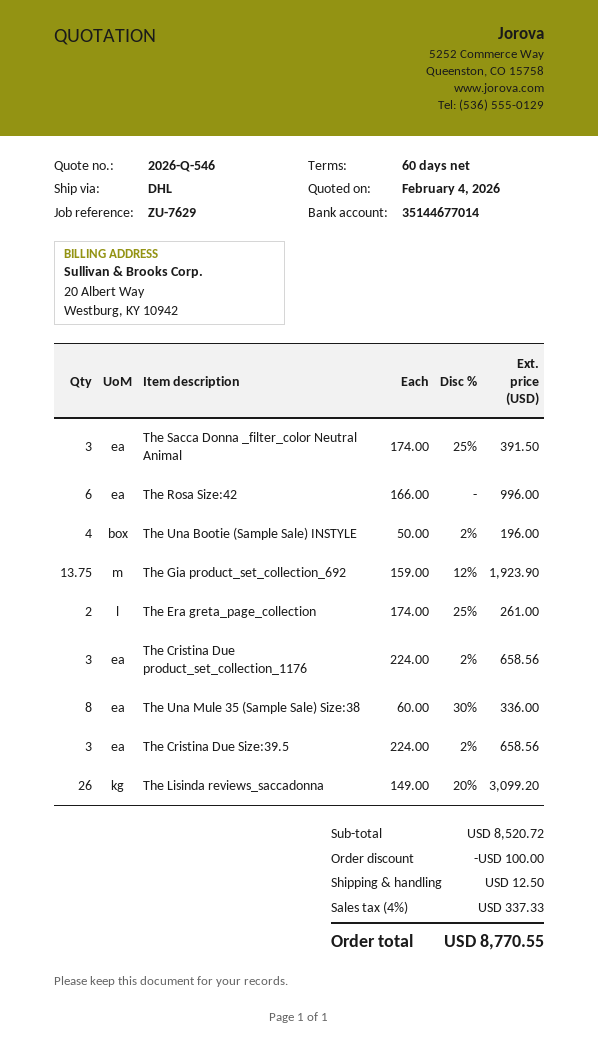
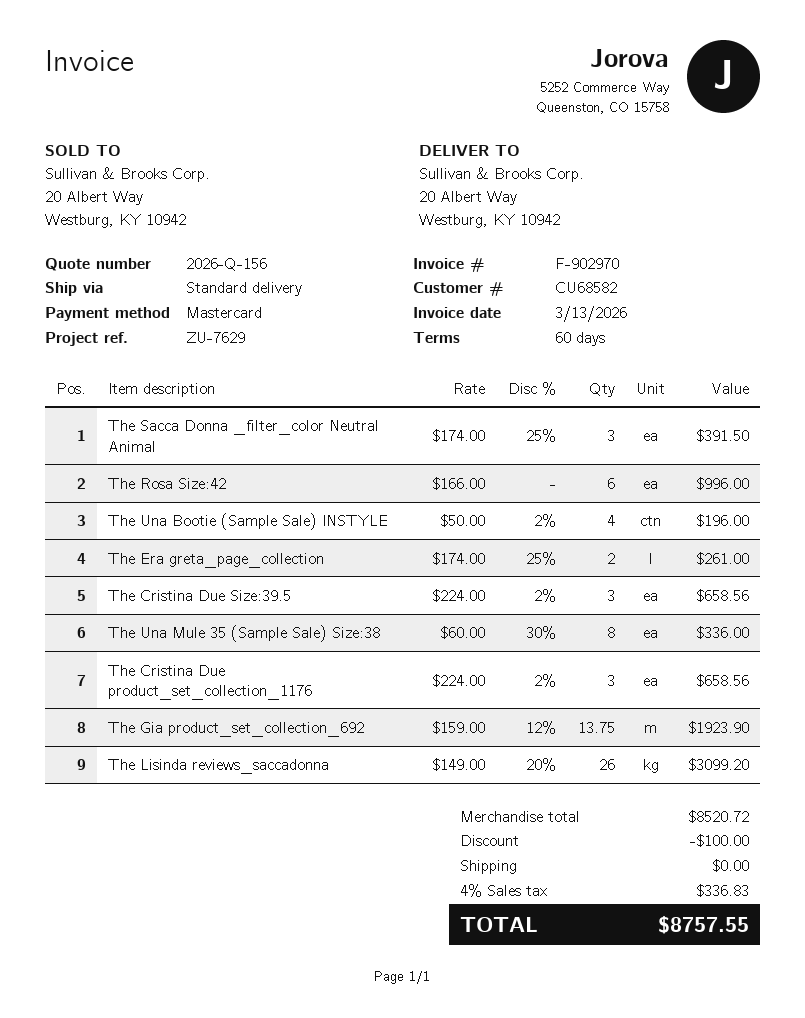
quote number: 2026-Q-546 -> 2026-Q-156
shipping method: DHL -> standard
shipping: 12.50 -> 0.00
tax: 4% = 337.33 -> 4% = 336.83
total: 8770.55 -> 8757.55

